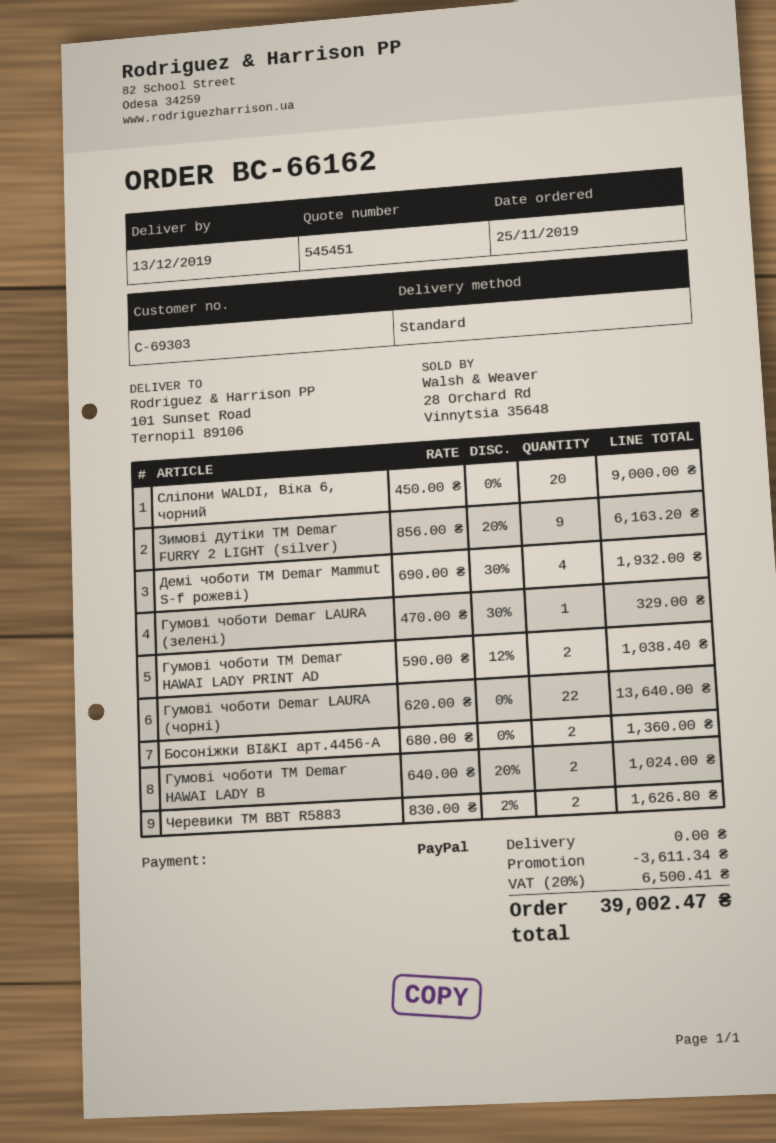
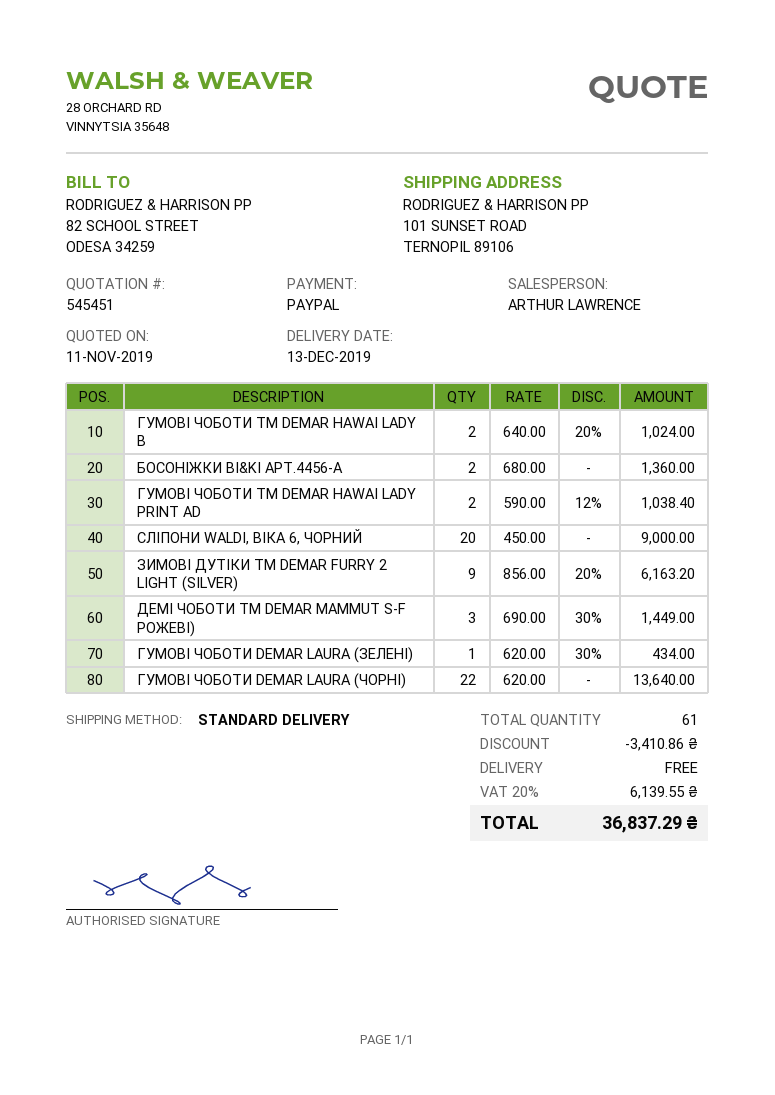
Демі чоботи TM Demar Mammut S-f рожеві): 4 x 690.00 - 30% = 1932.00 -> 3 x 690.00 - 30% = 1449.00
Гумові чоботи Demar LAURA (зелені): 1 x 470.00 - 30% = 329.00 -> 1 x 620.00 - 30% = 434.00
Черевики ТМ BBT R5883: 2 x 830.00 - 2% = 1626.80 -> none
discount: 3611.34 -> 3410.86
tax: 20% = 6500.41 -> 20% = 6139.55
total: 39002.47 -> 36837.29

